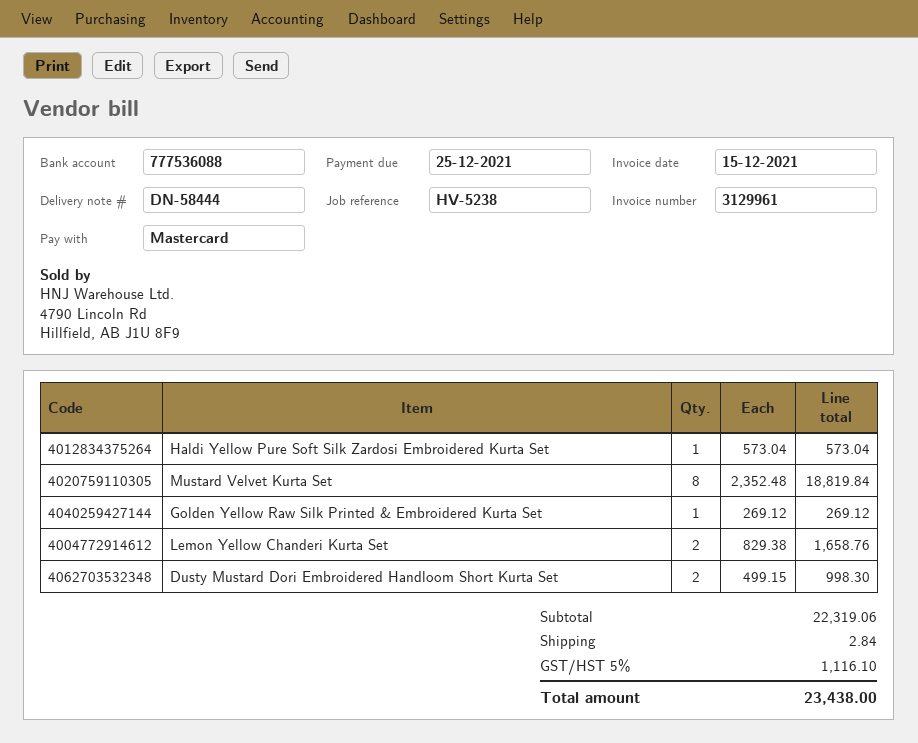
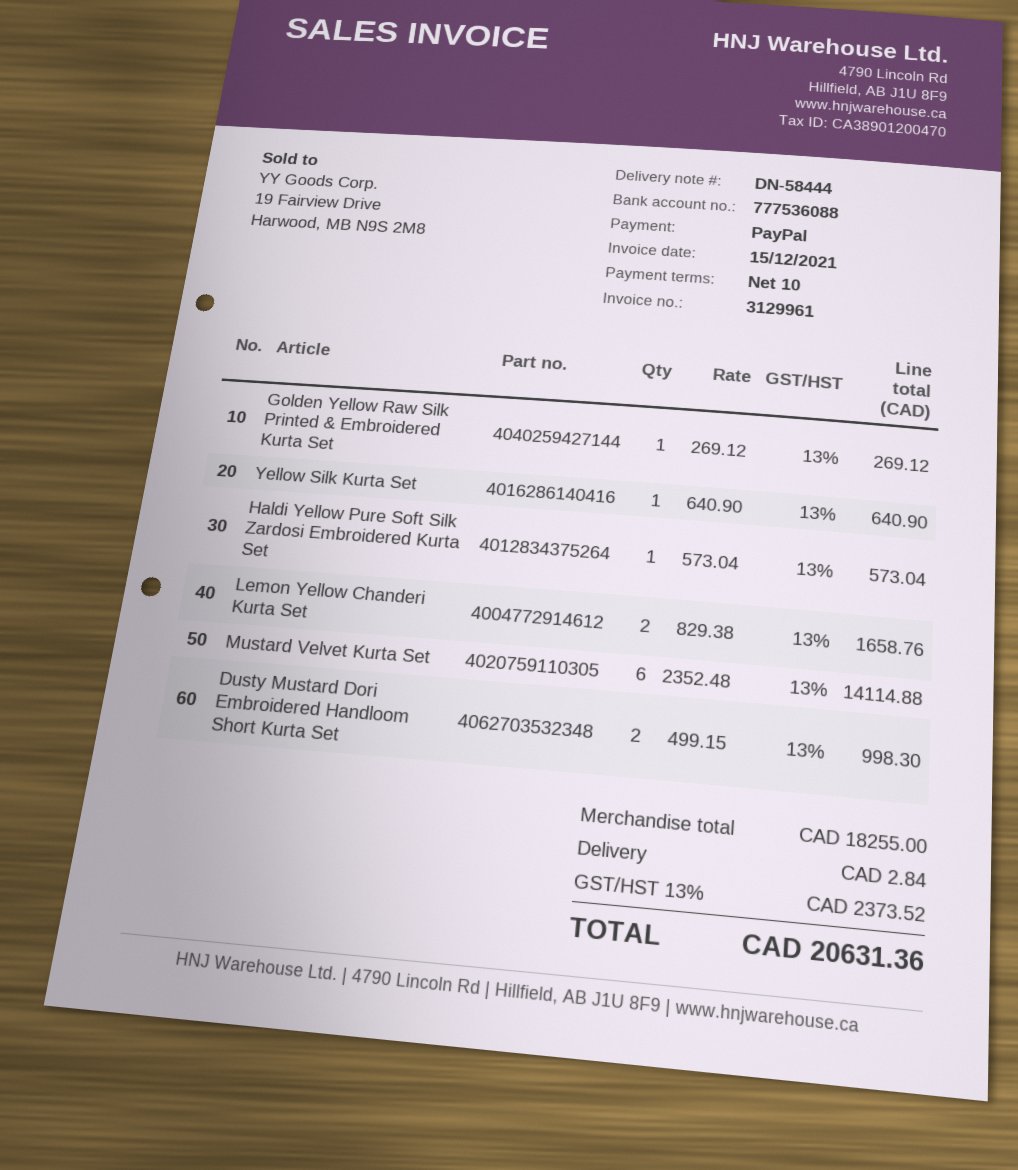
payment method: Mastercard -> PayPal
Mustard Velvet Kurta Set: 8 x 2352.48 = 18819.84 -> 6 x 2352.48 = 14114.88
Yellow Silk Kurta Set: none -> 1 x 640.90 = 640.90
subtotal: 22319.06 -> 18255.00
tax: 5% = 1116.10 -> 13% = 2373.52
total: 23438.00 -> 20631.36

